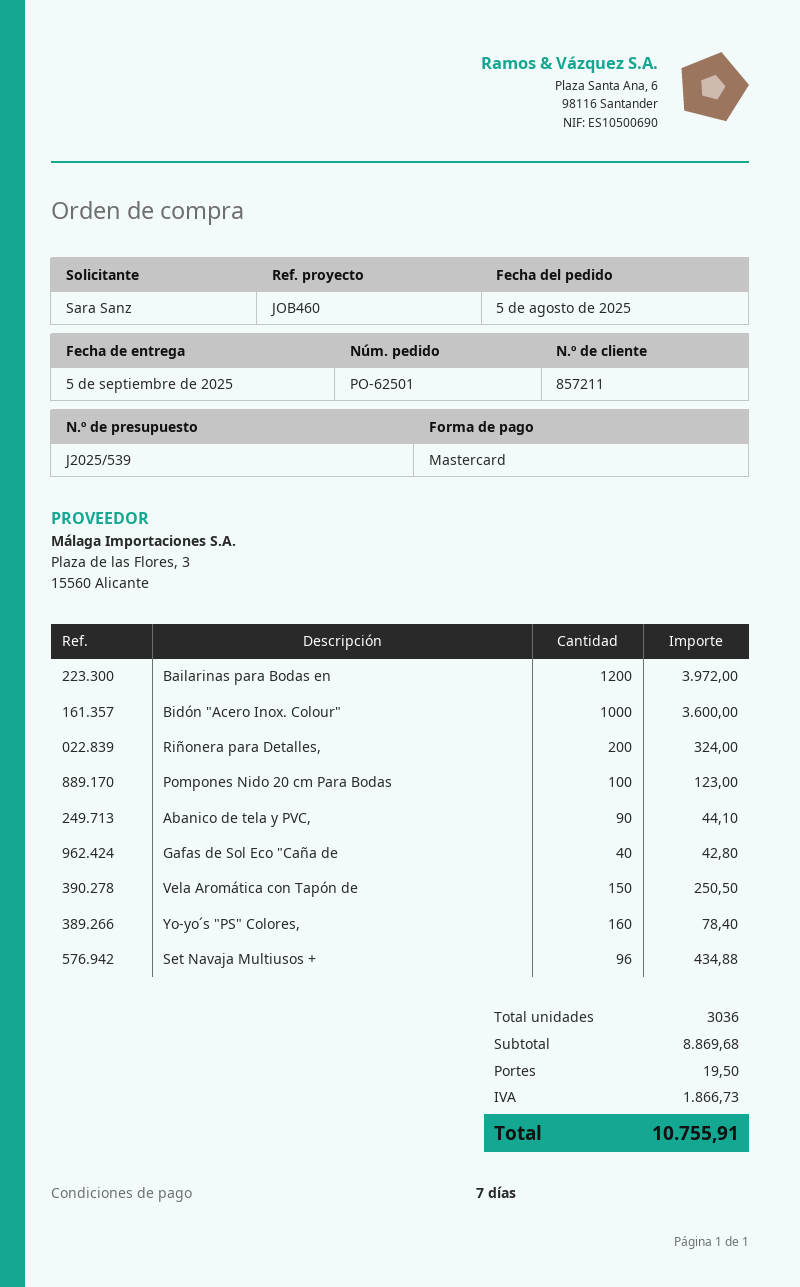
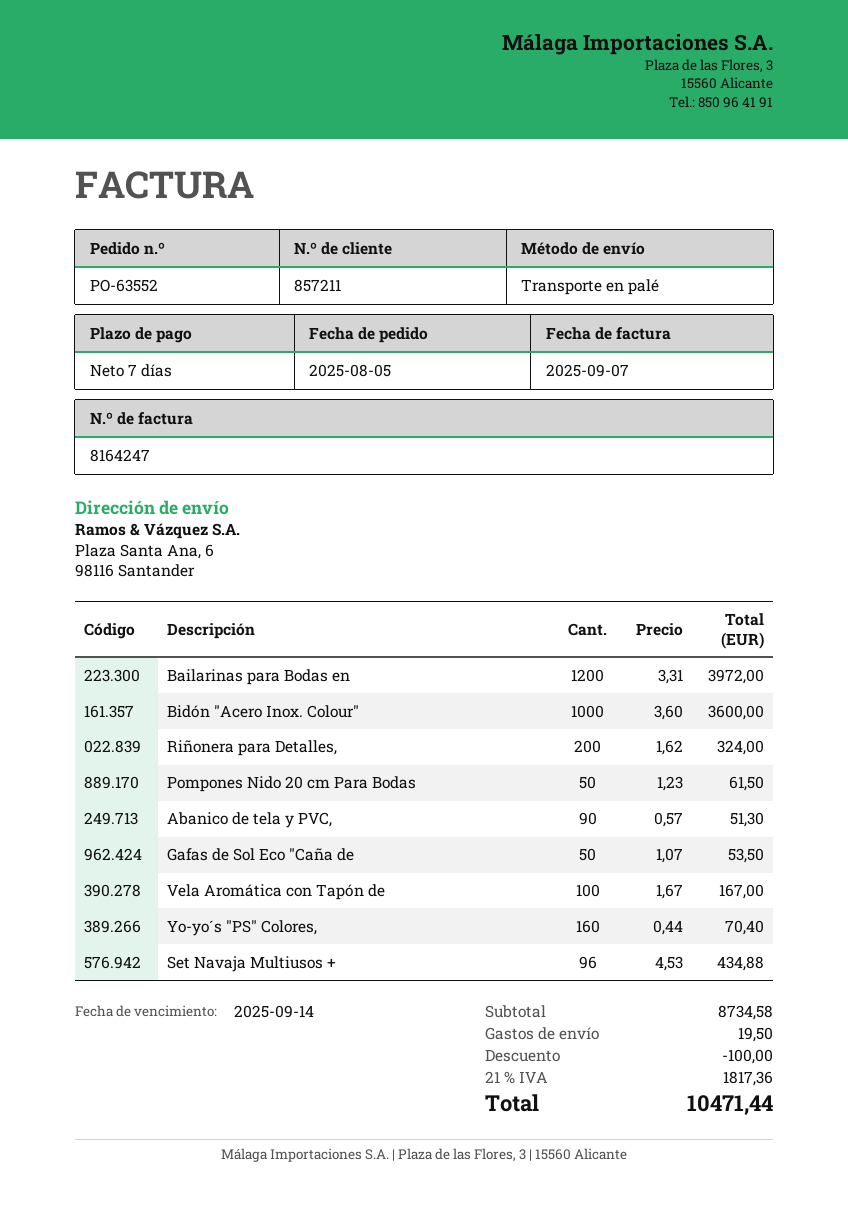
order number: PO-62501 -> PO-63552
Pompones Nido 20 cm Para Bodas: 100 for 123.00 -> 50 for 61.50
Abanico de tela y PVC,: 90 for 44.10 -> 90 for 51.30
Gafas de Sol Eco "Caña de: 40 for 42.80 -> 50 for 53.50
Vela Aromática con Tapón de: 150 for 250.50 -> 100 for 167.00
Yo-yo´s "PS" Colores,: 160 for 78.40 -> 160 for 70.40
subtotal: 8869.68 -> 8734.58
discount: none -> 100.00
tax: 1866.73 -> 1817.36
total: 10755.91 -> 10471.44

